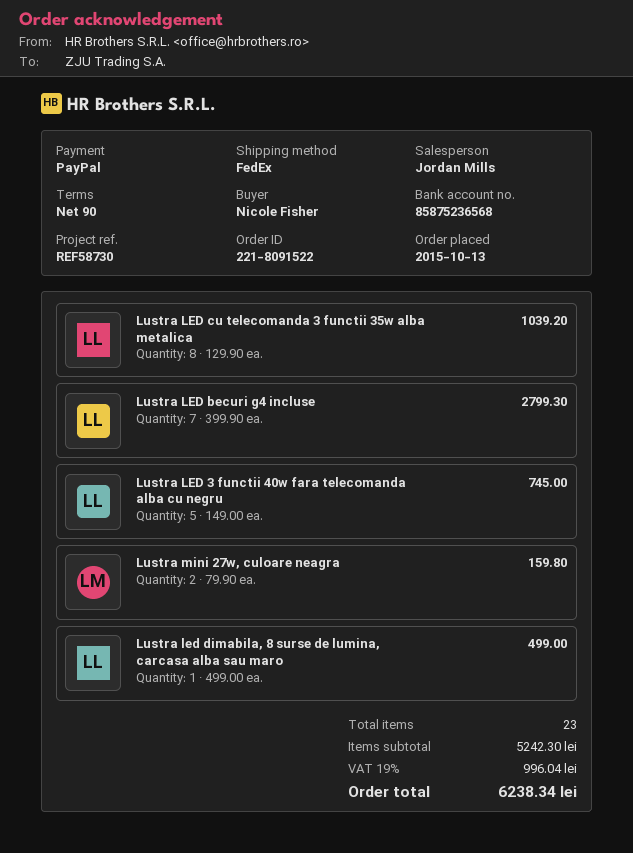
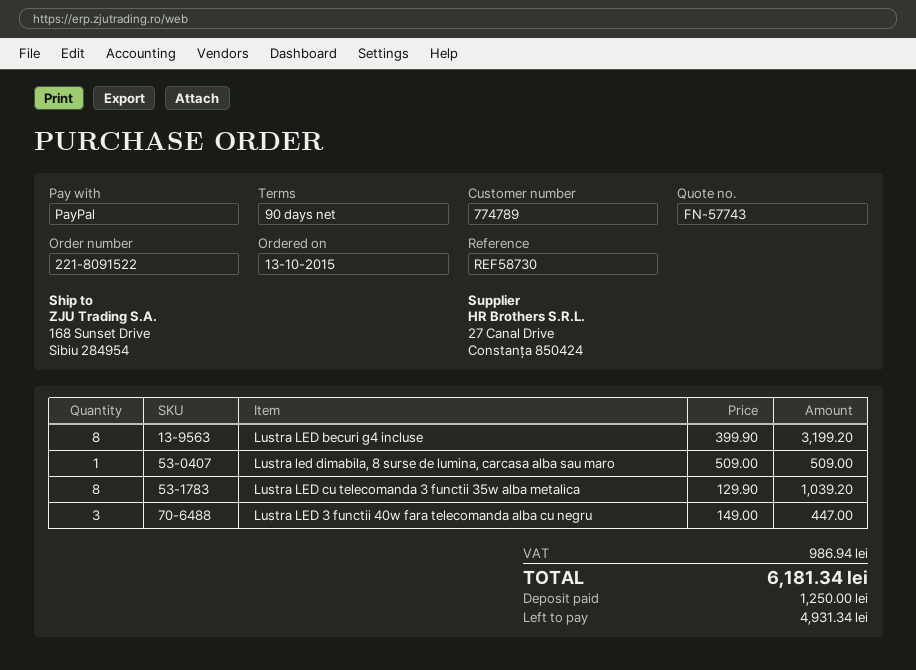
Lustra LED becuri g4 incluse: 7 x 399.90 = 2799.30 -> 8 x 399.90 = 3199.20
Lustra LED 3 functii 40w fara telecomanda alba cu negru: 5 x 149.00 = 745.00 -> 3 x 149.00 = 447.00
Lustra mini 27w, culoare neagra: 2 x 79.90 = 159.80 -> none
Lustra led dimabila, 8 surse de lumina, carcasa alba sau maro: 1 x 499.00 = 499.00 -> 1 x 509.00 = 509.00
tax: 996.04 -> 986.94
total: 6238.34 -> 6181.34

